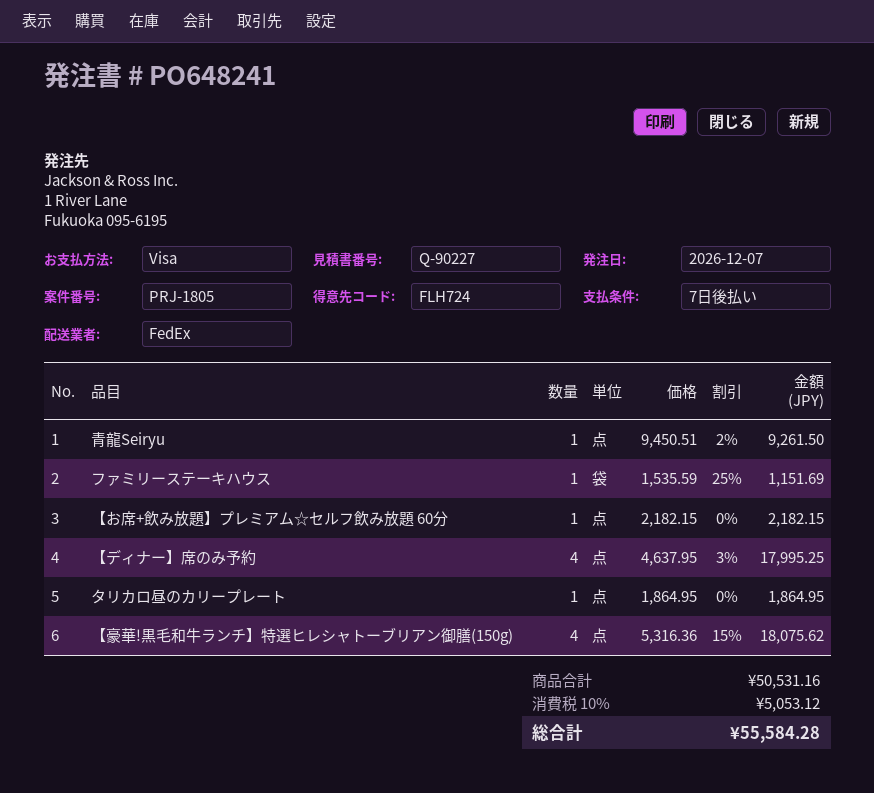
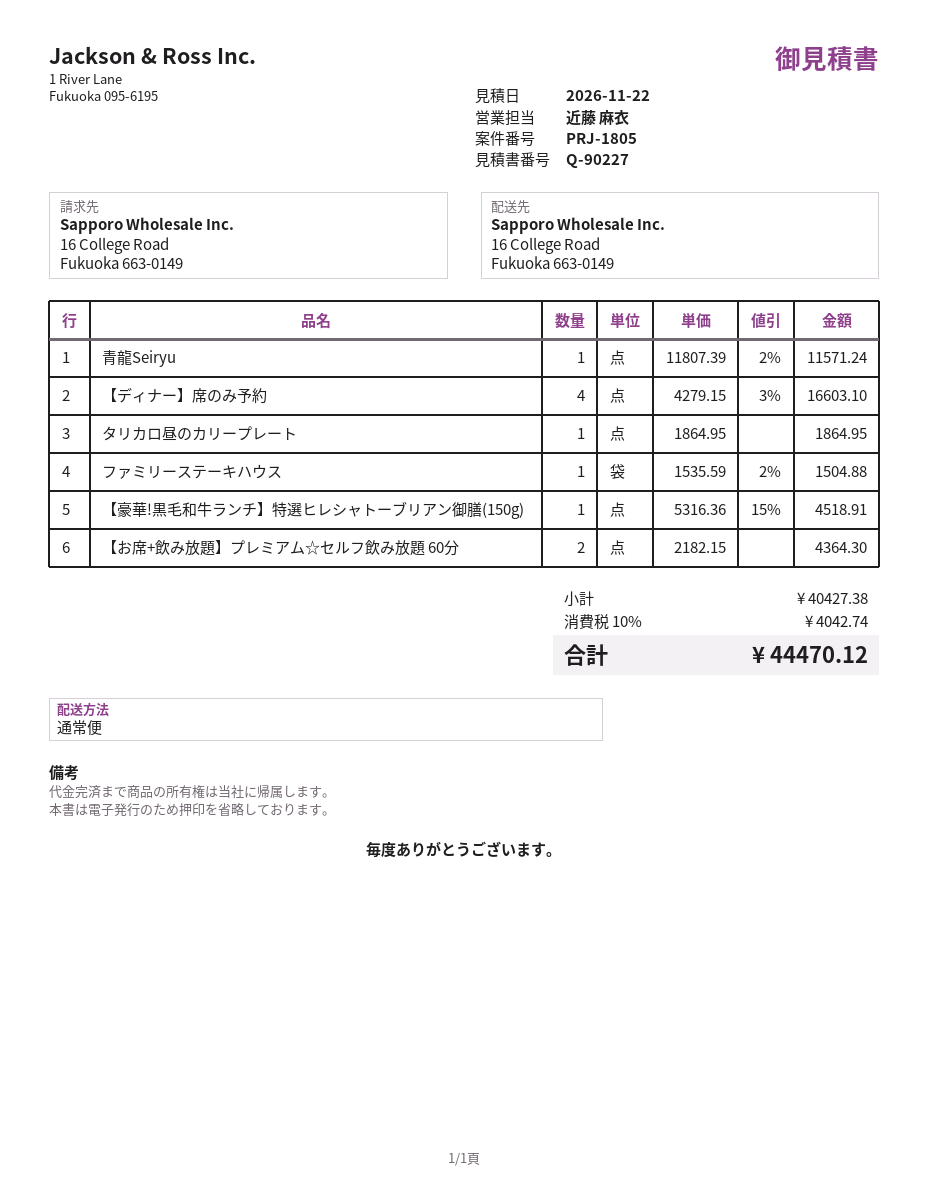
shipping method: FedEx -> standard
青龍Seiryu: 1 x 9450.51 - 2% = 9261.50 -> 1 x 11807.39 - 2% = 11571.24
ファミリーステーキハウス: 1 x 1535.59 - 25% = 1151.69 -> 1 x 1535.59 - 2% = 1504.88
【お席+飲み放題】プレミアム☆セルフ飲み放題 60分: 1 x 2182.15 = 2182.15 -> 2 x 2182.15 = 4364.30
【ディナー】席のみ予約: 4 x 4637.95 - 3% = 17995.25 -> 4 x 4279.15 - 3% = 16603.10
【豪華!黒毛和牛ランチ】特選ヒレシャトーブリアン御膳(150g): 4 x 5316.36 - 15% = 18075.62 -> 1 x 5316.36 - 15% = 4518.91
subtotal: 50531.16 -> 40427.38
tax: 10% = 5053.12 -> 10% = 4042.74
total: 55584.28 -> 44470.12

